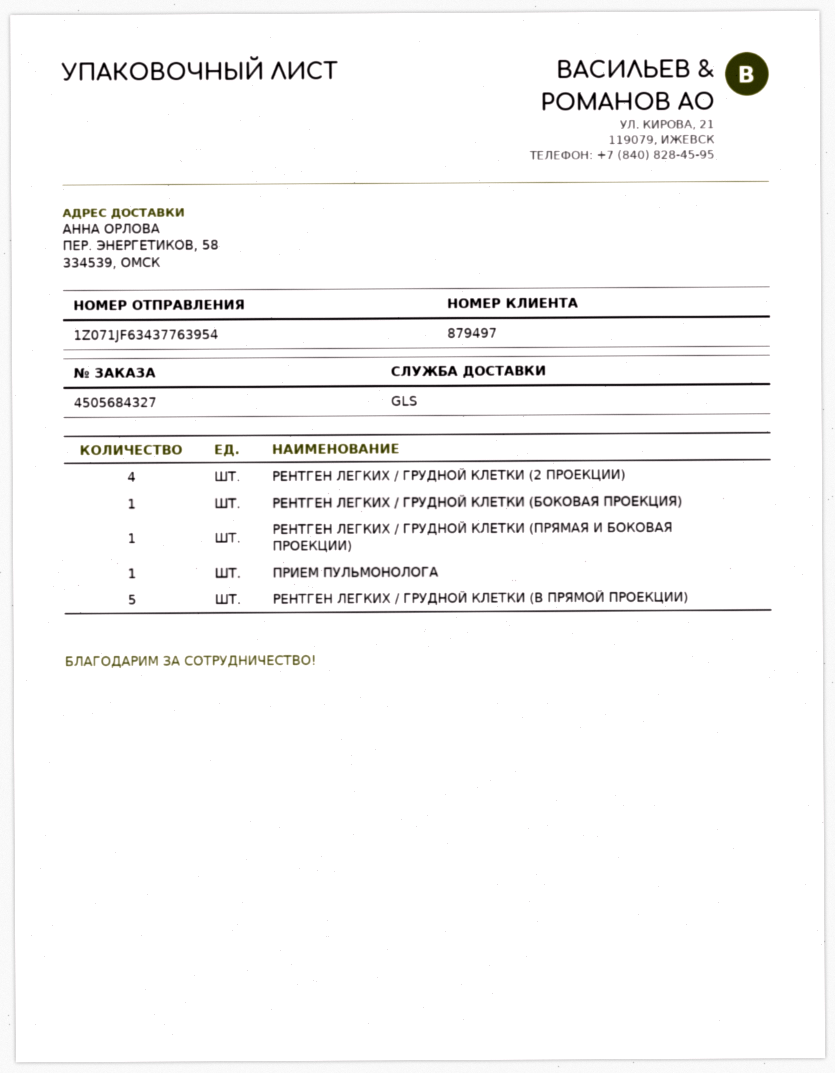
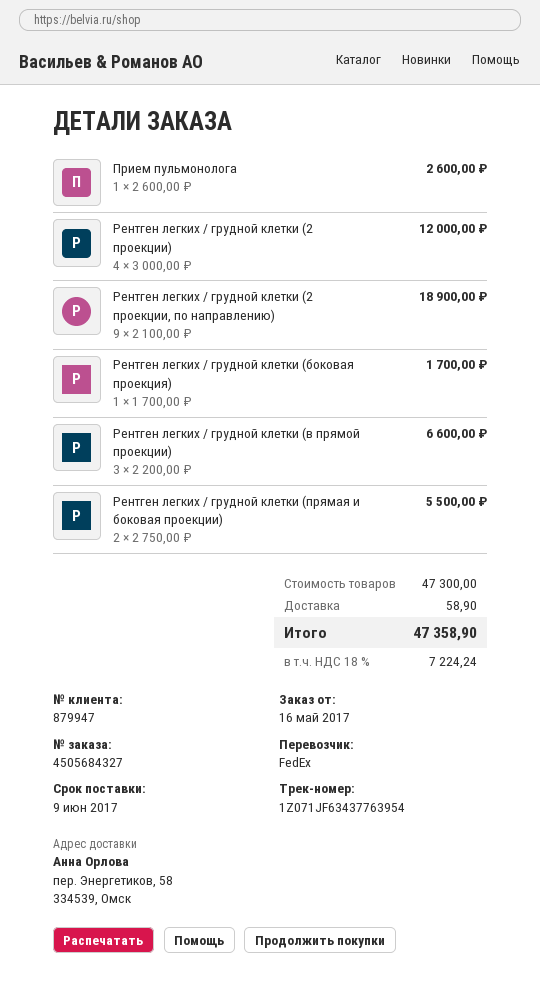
customer number: 879497 -> 879947
shipping method: GLS -> FedEx
РЕНТГЕН ЛЕГКИХ / ГРУДНОЙ КЛЕТКИ (ПРЯМАЯ И БОКОВАЯ ПРОЕКЦИИ): 1 -> 2
РЕНТГЕН ЛЕГКИХ / ГРУДНОЙ КЛЕТКИ (В ПРЯМОЙ ПРОЕКЦИИ): 5 -> 3
Рентген легких / грудной клетки (2 проекции, по направлению): none -> 9

